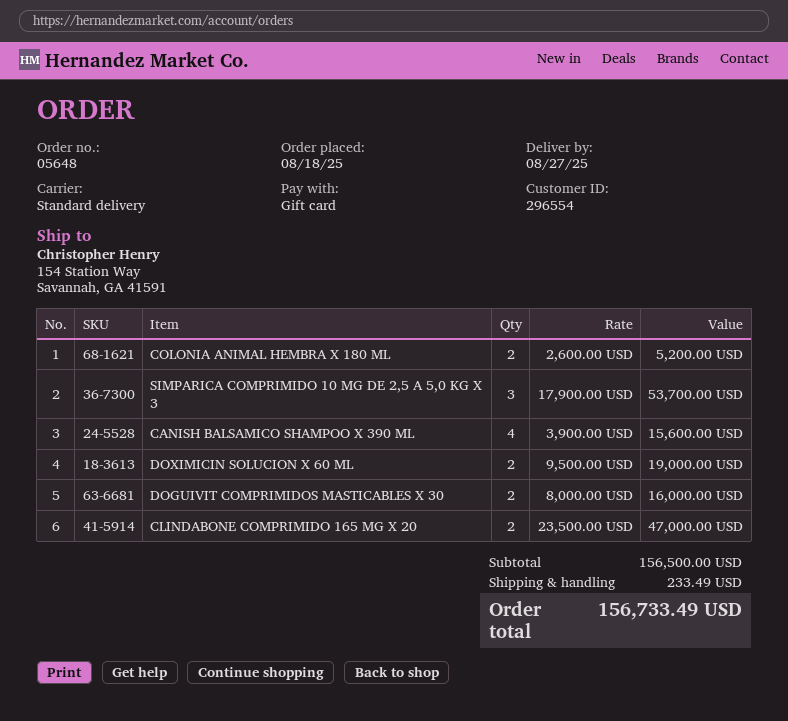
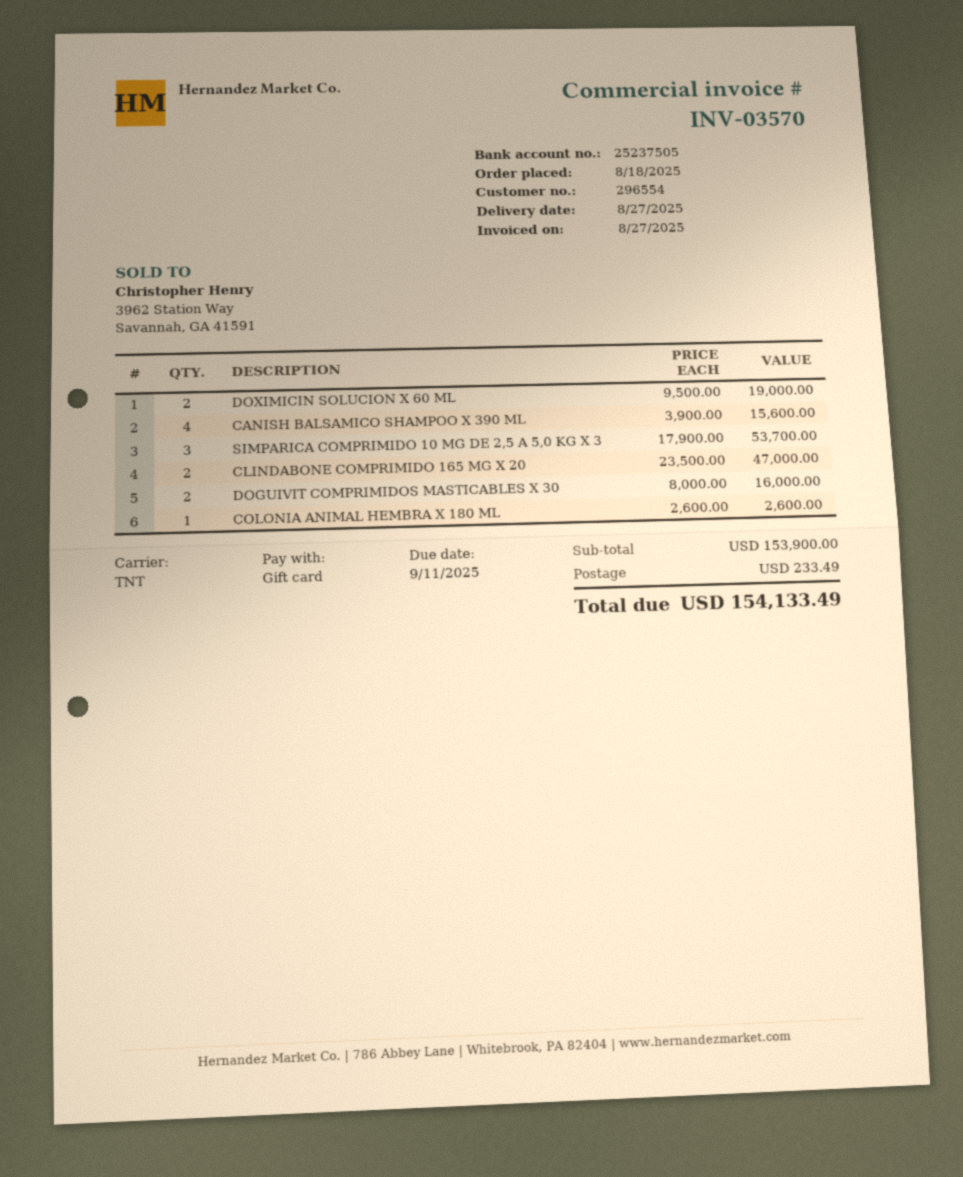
shipping method: standard -> TNT
COLONIA ANIMAL HEMBRA X 180 ML: 2 x 2600.00 = 5200.00 -> 1 x 2600.00 = 2600.00
subtotal: 156500.00 -> 153900.00
total: 156733.49 -> 154133.49

